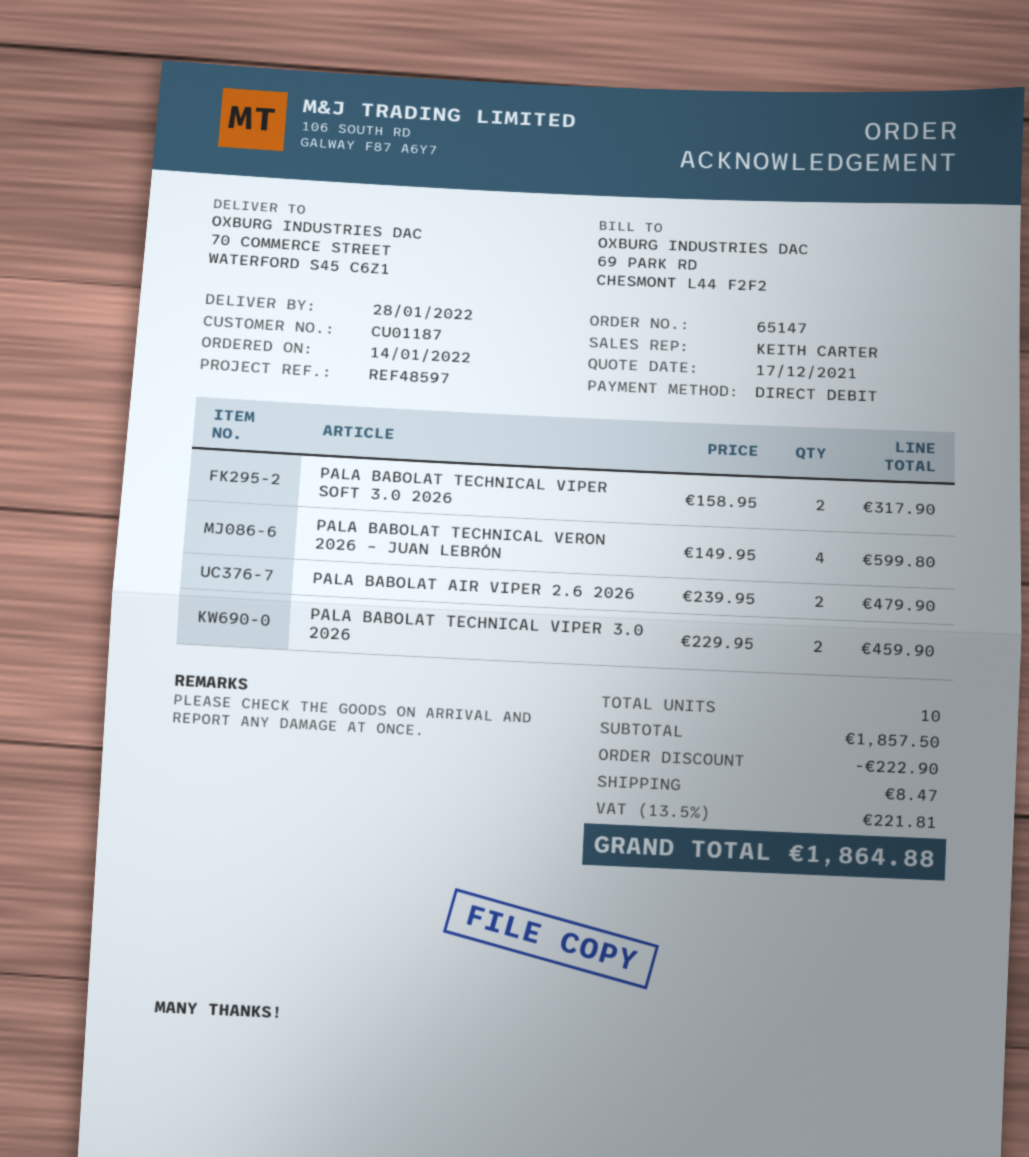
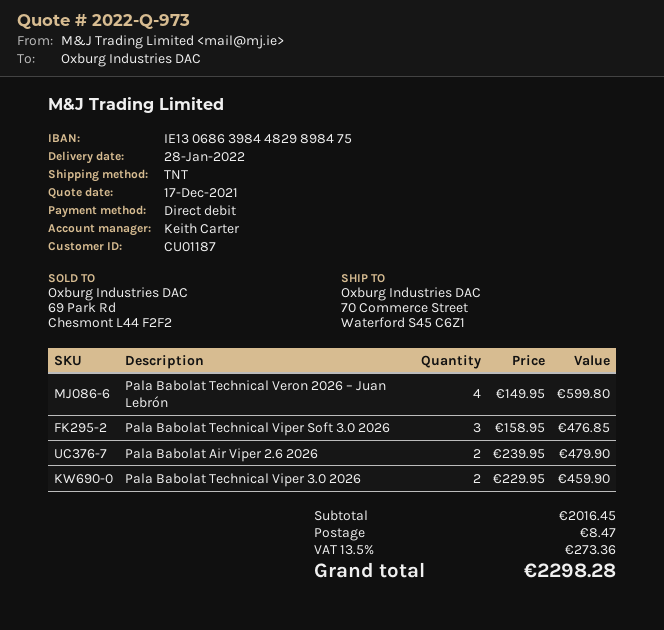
PALA BABOLAT TECHNICAL VIPER SOFT 3.0 2026: 2 x 158.95 = 317.90 -> 3 x 158.95 = 476.85
subtotal: 1857.50 -> 2016.45
discount: 222.90 -> none
tax: 13.5% = 221.81 -> 13.5% = 273.36
total: 1864.88 -> 2298.28

